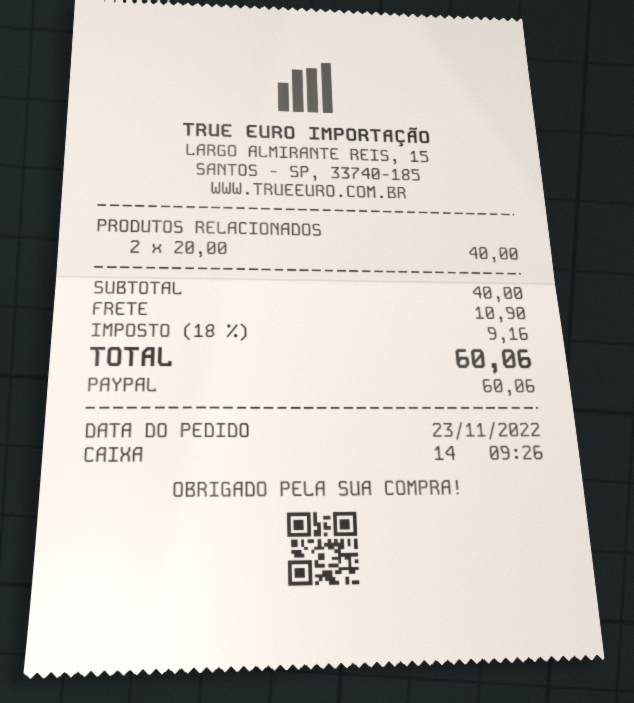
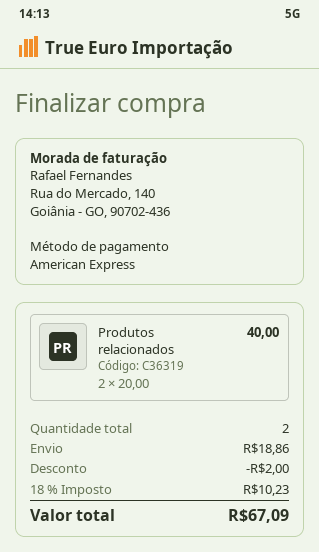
payment method: PayPal -> American Express
discount: none -> 2.00
shipping: 10.90 -> 18.86
tax: 18% = 9.16 -> 18% = 10.23
total: 60.06 -> 67.09

